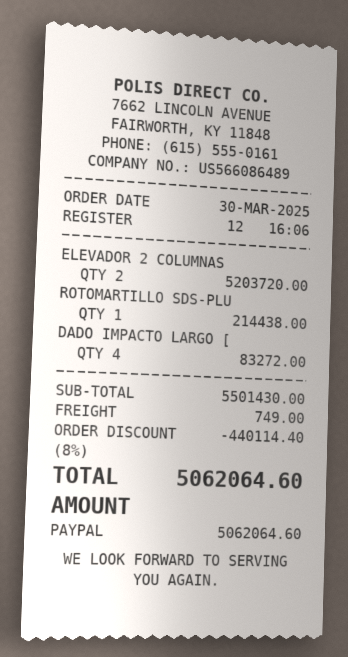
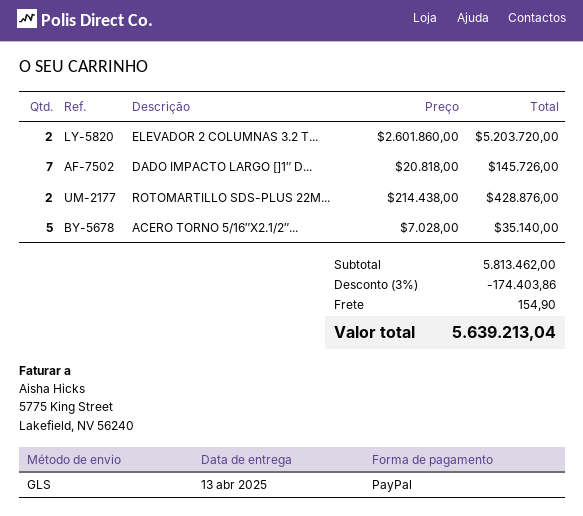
ROTOMARTILLO SDS-PLU: 1 for 214438.00 -> 2 for 428876.00
DADO IMPACTO LARGO [: 4 for 83272.00 -> 7 for 145726.00
ACERO TORNO 5/16″X2.1/2″...: none -> 5 for 35140.00
subtotal: 5501430.00 -> 5813462.00
discount: 8% = 440114.40 -> 3% = 174403.86
shipping: 749.00 -> 154.90
total: 5062064.60 -> 5639213.04

